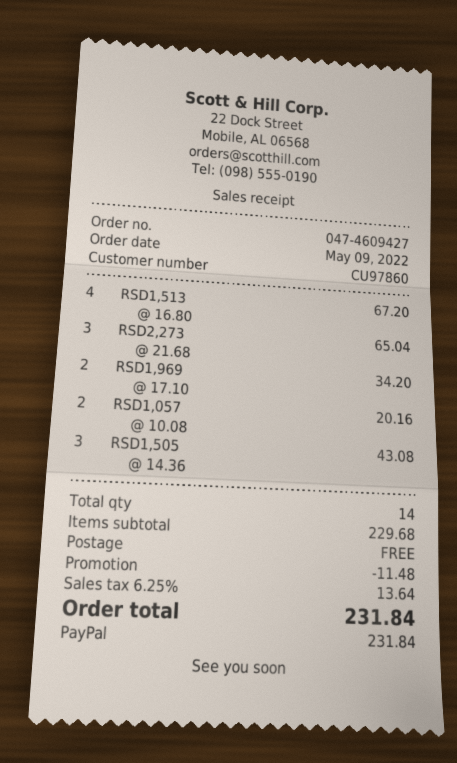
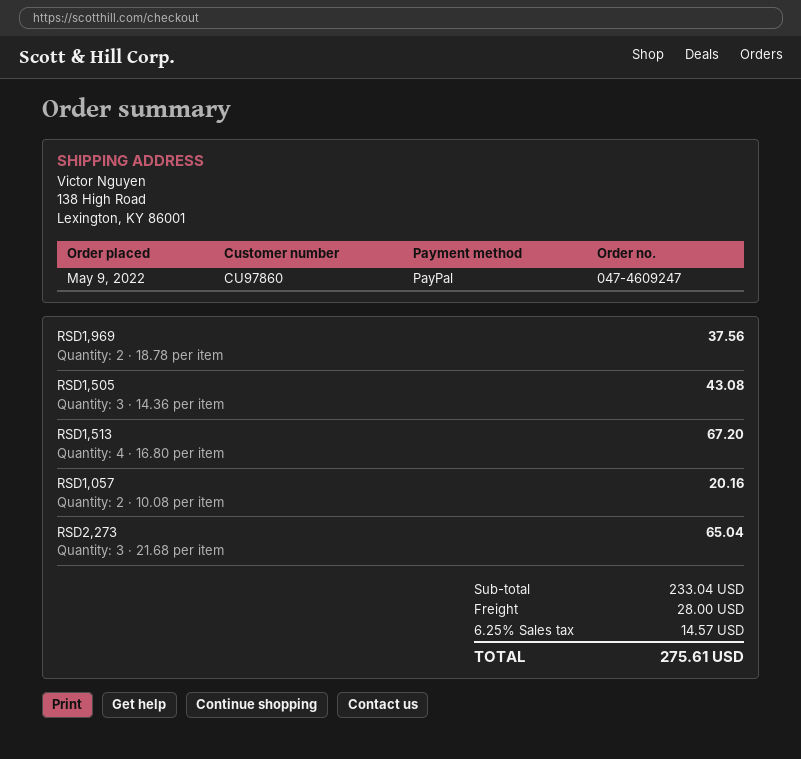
order number: 047-4609427 -> 047-4609247
RSD1,969: 2 x 17.10 = 34.20 -> 2 x 18.78 = 37.56
subtotal: 229.68 -> 233.04
discount: 11.48 -> none
shipping: 0.00 -> 28.00
tax: 6.25% = 13.64 -> 6.25% = 14.57
total: 231.84 -> 275.61

